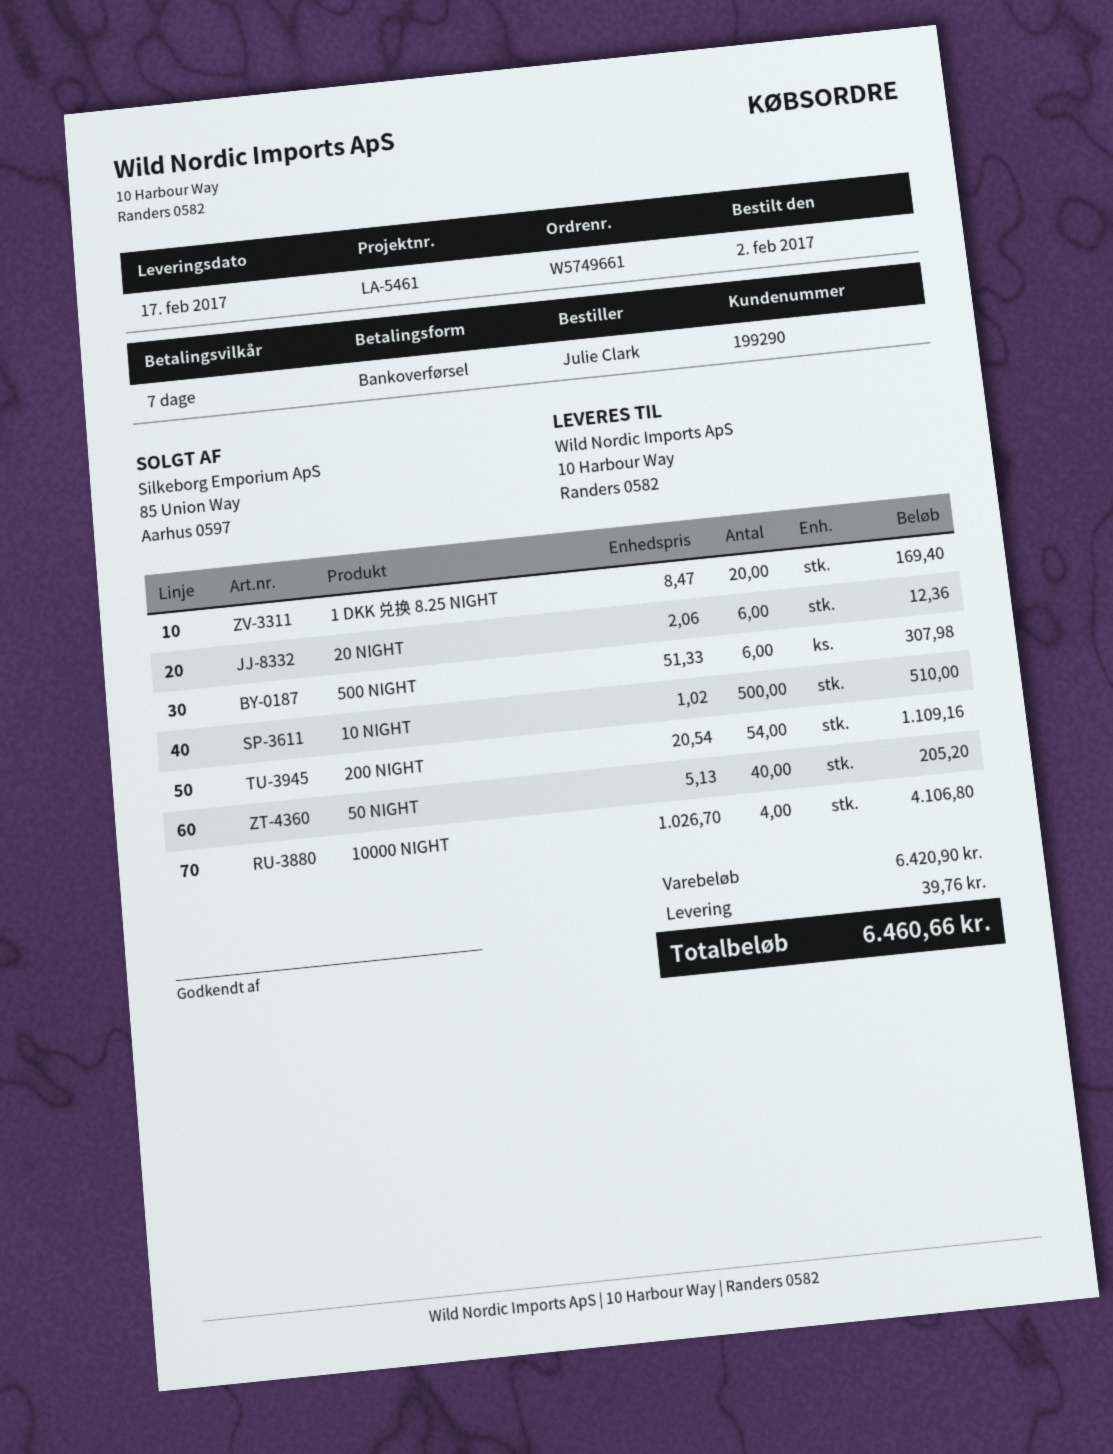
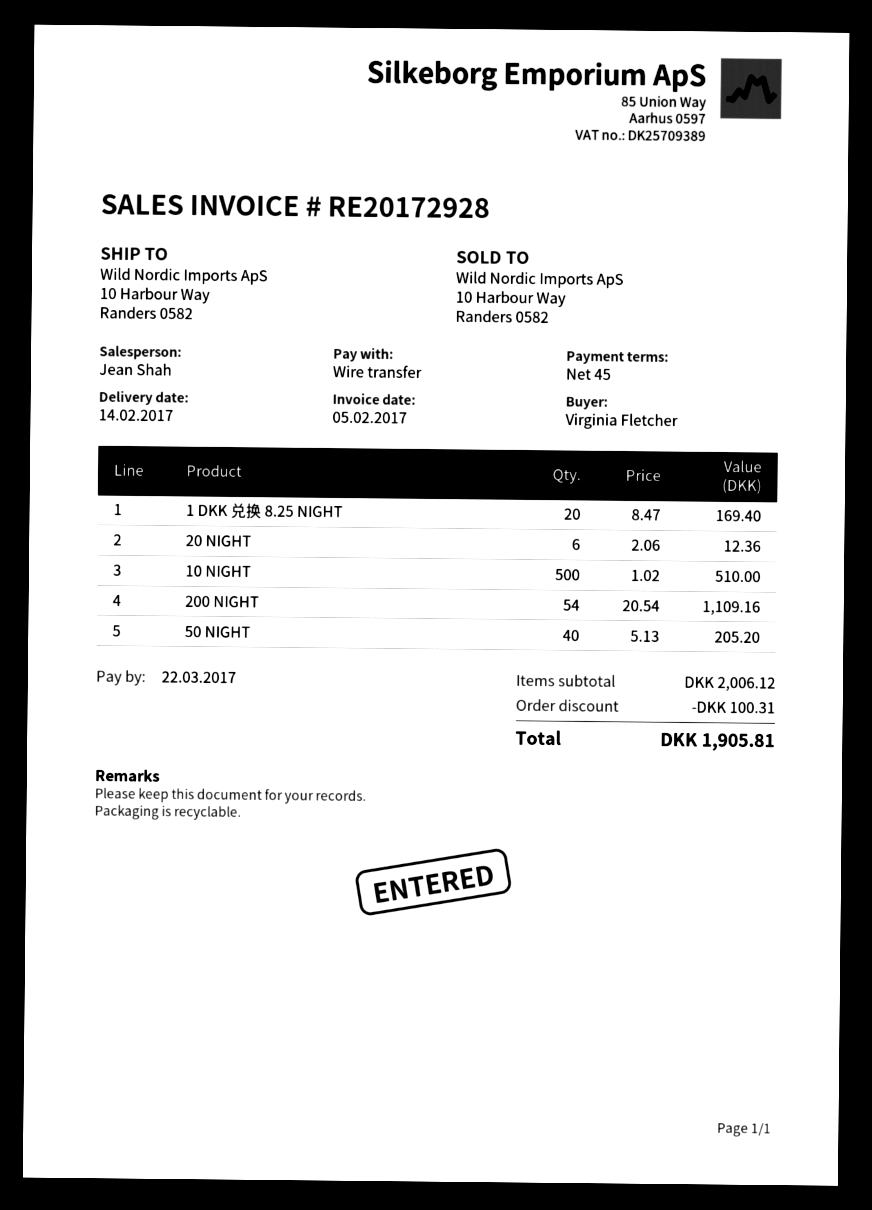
delivery date: 2017-02-17 -> 2017-02-14
payment terms: 7 days -> 45 days
ordered by: Julie Clark -> Virginia Fletcher
500 NIGHT: 6 x 51.33 = 307.98 -> none
10000 NIGHT: 4 x 1026.70 = 4106.80 -> none
subtotal: 6420.90 -> 2006.12
discount: none -> 100.31
shipping: 39.76 -> none
total: 6460.66 -> 1905.81

